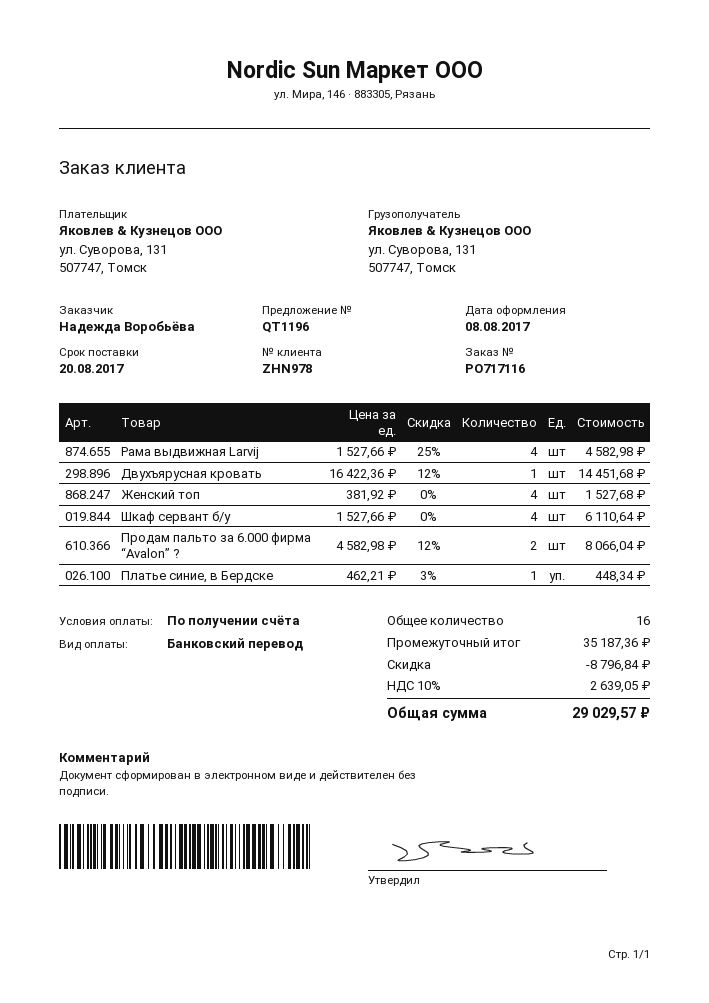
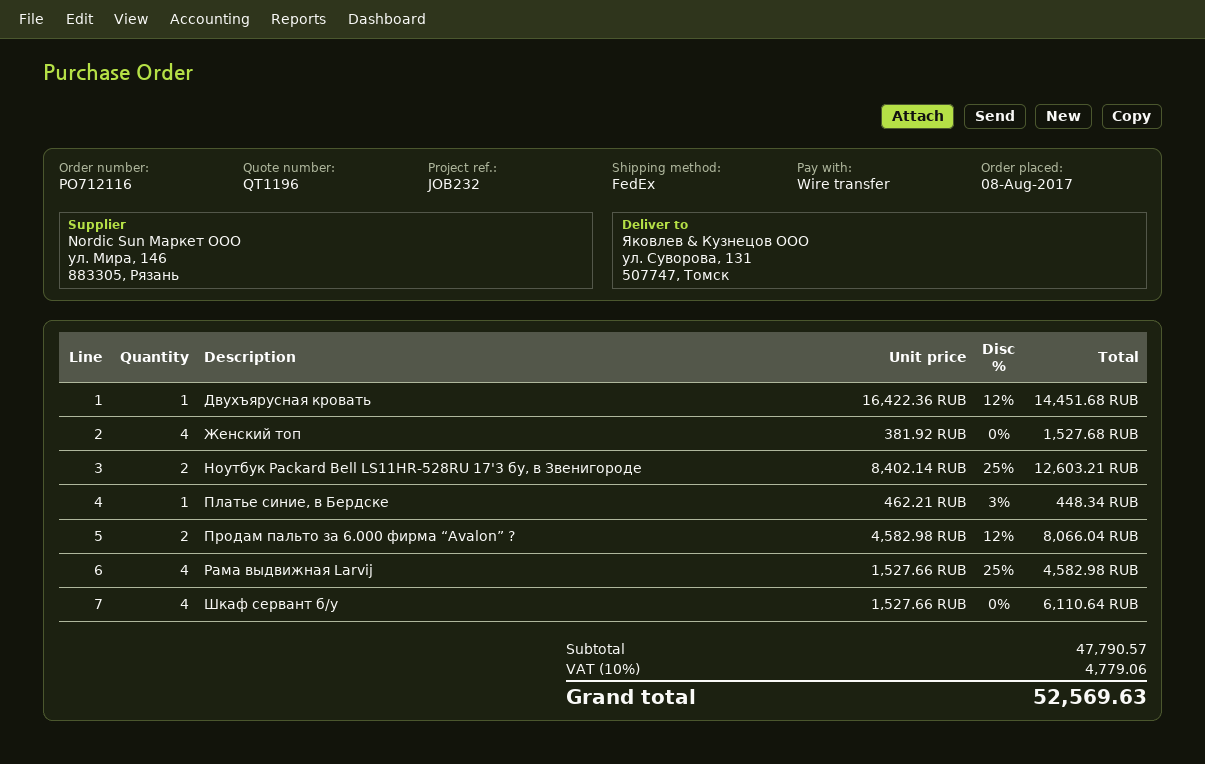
order number: PO717116 -> PO712116
Ноутбук Packard Bell LS11HR-528RU 17'3 бу, в Звенигороде: none -> 2 x 8402.14 - 25% = 12603.21
subtotal: 35187.36 -> 47790.57
discount: 8796.84 -> none
tax: 10% = 2639.05 -> 10% = 4779.06
total: 29029.57 -> 52569.63

